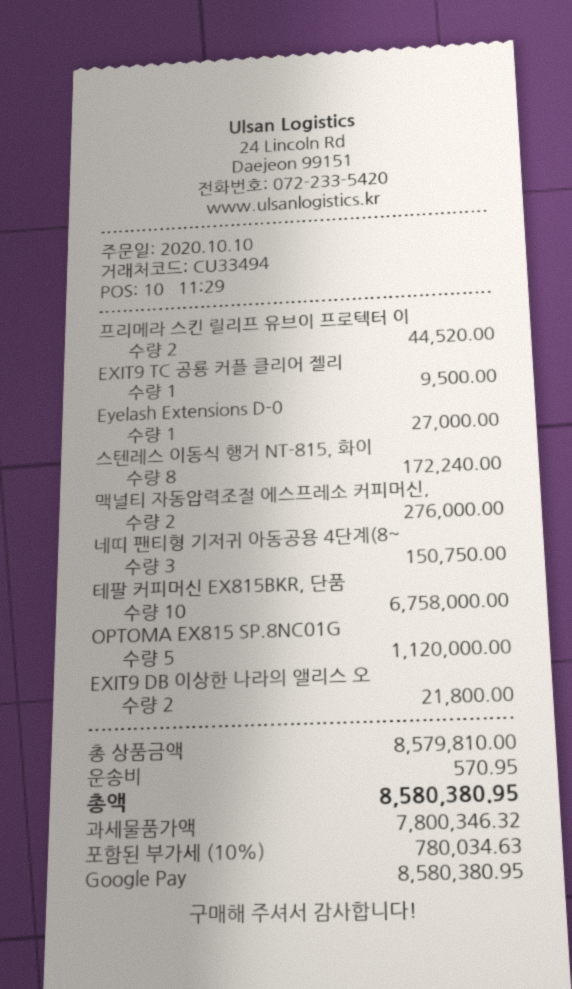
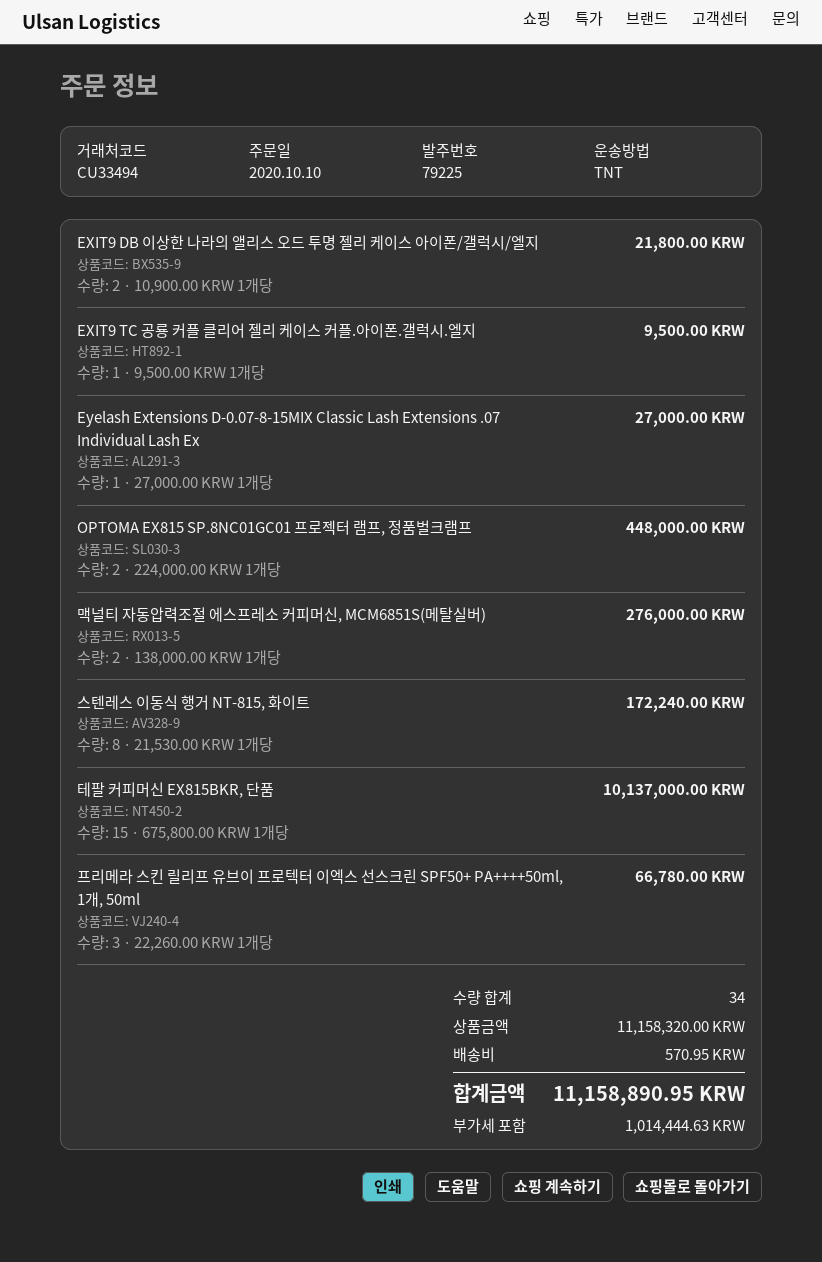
프리메라 스킨 릴리프 유브이 프로텍터 이: 2 for 44520.00 -> 3 for 66780.00
네띠 팬티형 기저귀 아동공용 4단계(8~: 3 for 150750.00 -> none
테팔 커피머신 EX815BKR, 단품: 10 for 6758000.00 -> 15 for 10137000.00
OPTOMA EX815 SP.8NC01G: 5 for 1120000.00 -> 2 for 448000.00
subtotal: 8579810.00 -> 11158320.00
tax: 780034.63 -> 1014444.63
total: 8580380.95 -> 11158890.95

